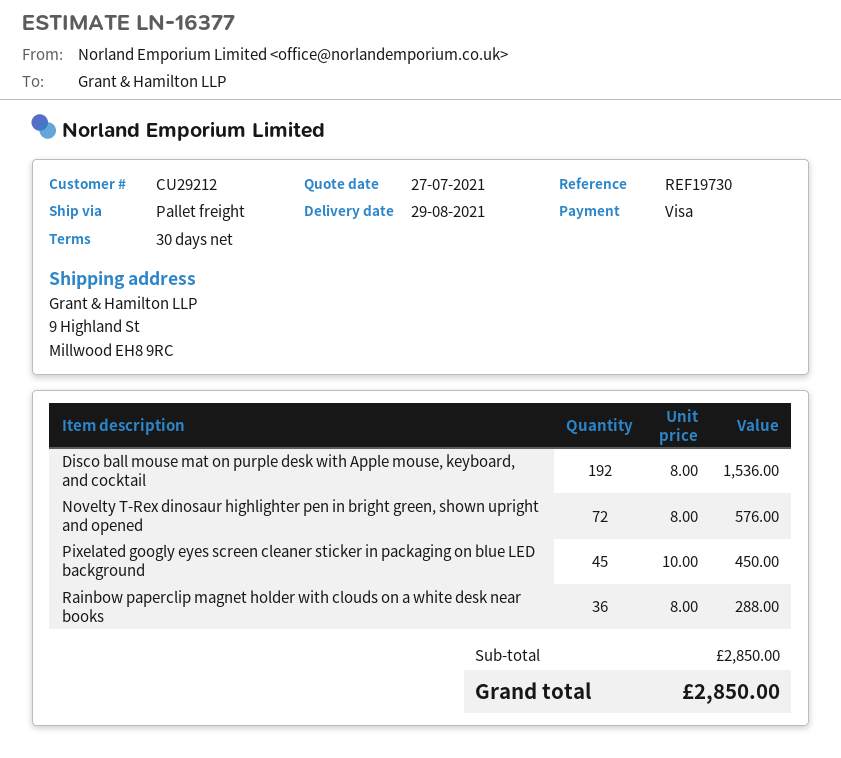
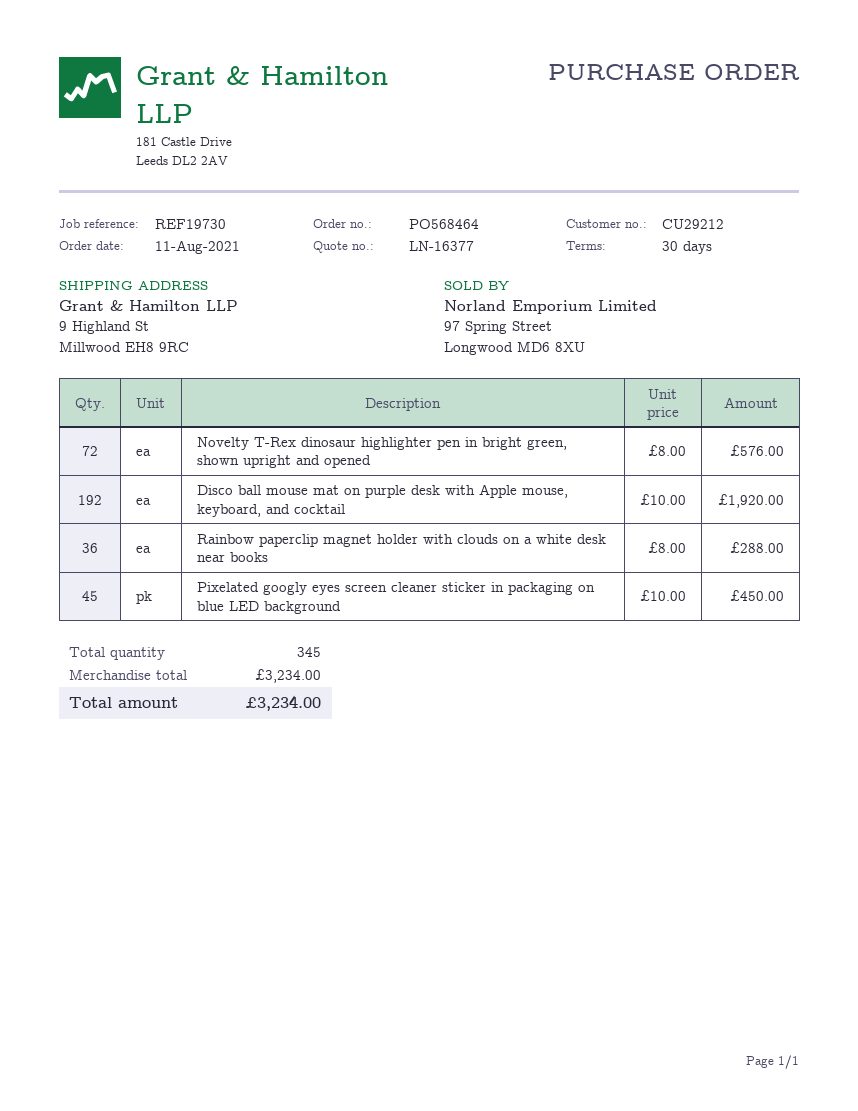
Disco ball mouse mat on purple desk with Apple mouse, keyboard, and cocktail: 192 x 8.00 = 1536.00 -> 192 x 10.00 = 1920.00
subtotal: 2850.00 -> 3234.00
total: 2850.00 -> 3234.00

